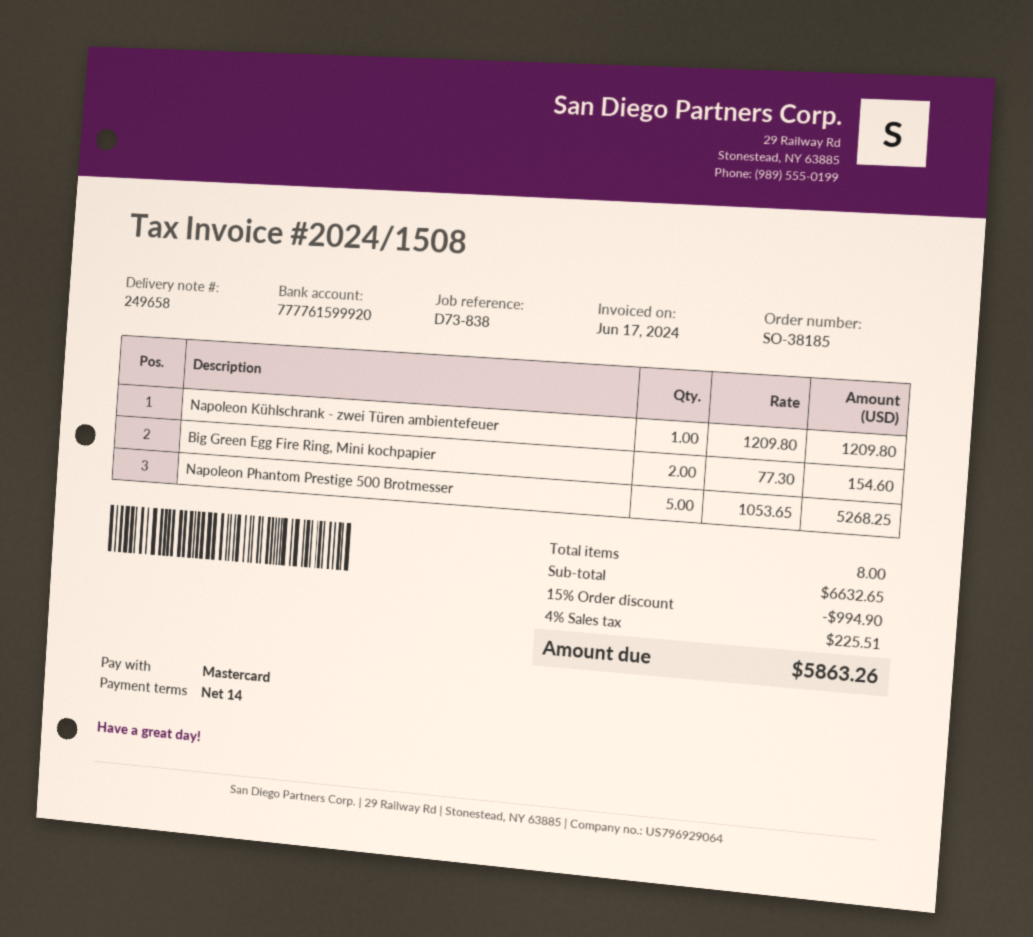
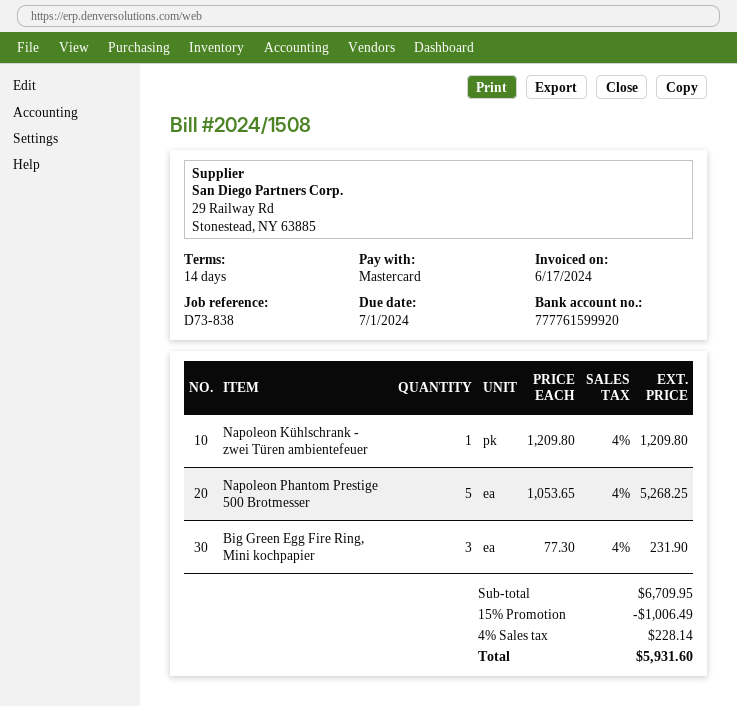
Big Green Egg Fire Ring, Mini kochpapier: 2 x 77.30 = 154.60 -> 3 x 77.30 = 231.90
subtotal: 6632.65 -> 6709.95
discount: 15% = 994.90 -> 15% = 1006.49
tax: 4% = 225.51 -> 4% = 228.14
total: 5863.26 -> 5931.60

